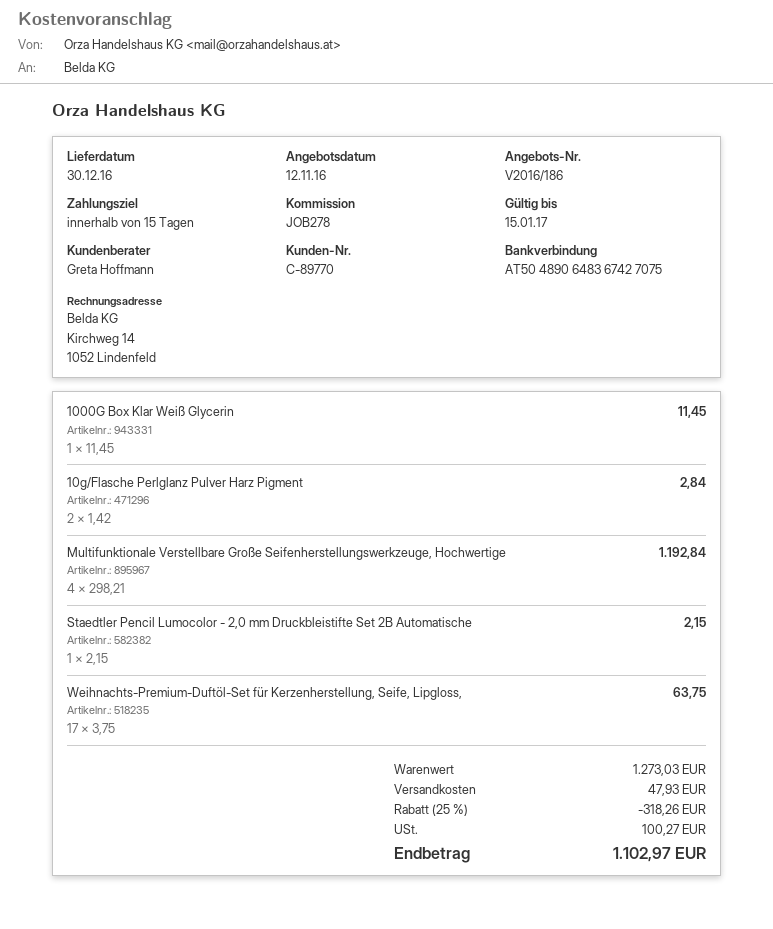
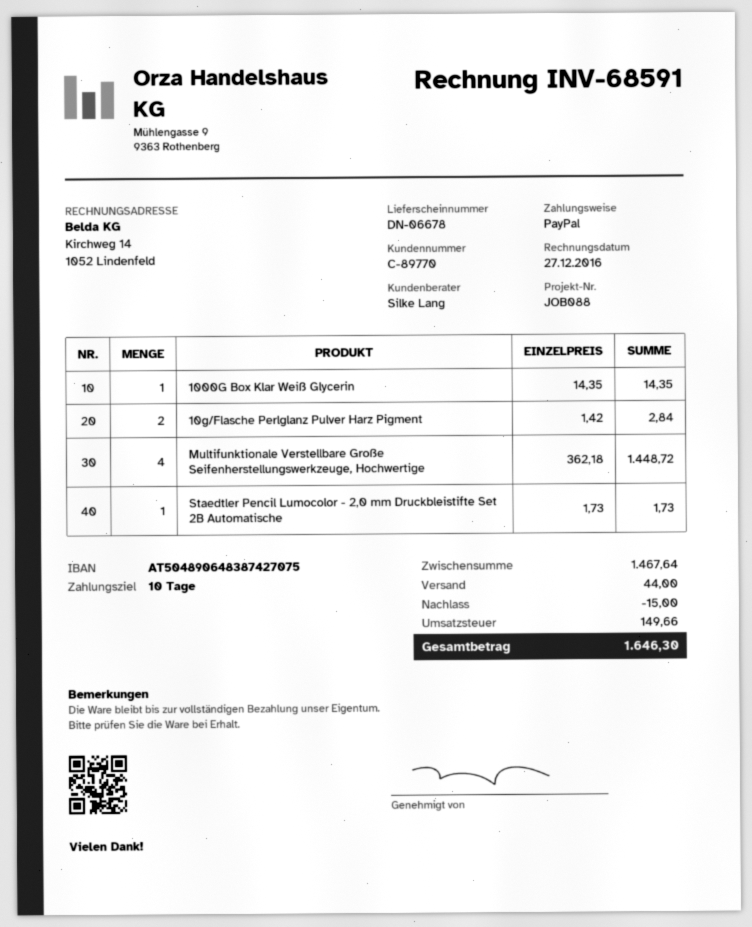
payment terms: 15 days -> 10 days
reference: JOB278 -> JOB088
sales rep: Greta Hoffmann -> Silke Lang
bank account: AT504890648367427075 -> AT504890648387427075
1000G Box Klar Weiß Glycerin: 1 x 11.45 = 11.45 -> 1 x 14.35 = 14.35
Multifunktionale Verstellbare Große Seifenherstellungswerkzeuge, Hochwertige: 4 x 298.21 = 1192.84 -> 4 x 362.18 = 1448.72
Staedtler Pencil Lumocolor - 2,0 mm Druckbleistifte Set 2B Automatische: 1 x 2.15 = 2.15 -> 1 x 1.73 = 1.73
Weihnachts-Premium-Duftöl-Set für Kerzenherstellung, Seife, Lipgloss,: 17 x 3.75 = 63.75 -> none
subtotal: 1273.03 -> 1467.64
discount: 318.26 -> 15.00
shipping: 47.93 -> 44.00
tax: 100.27 -> 149.66
total: 1102.97 -> 1646.30

